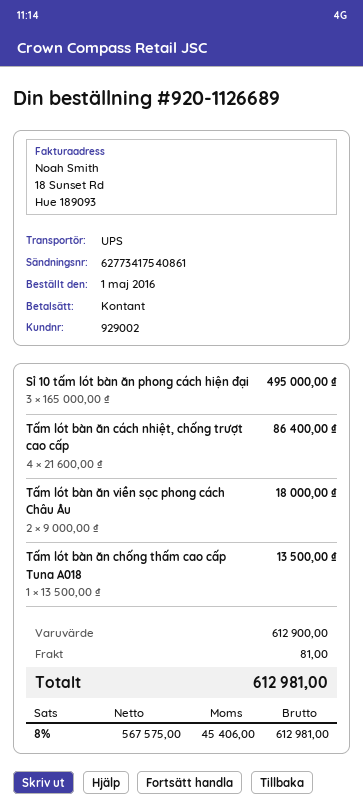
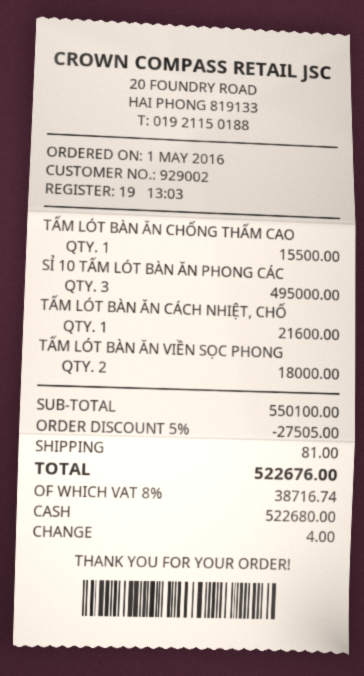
Tấm lót bàn ăn cách nhiệt, chống trượt cao cấp: 4 for 86400.00 -> 1 for 21600.00
Tấm lót bàn ăn chống thấm cao cấp Tuna A018: 1 for 13500.00 -> 1 for 15500.00
subtotal: 612900.00 -> 550100.00
discount: none -> 5% = 27505.00
tax: 8% = 45406.00 -> 8% = 38716.74
total: 612981.00 -> 522676.00

